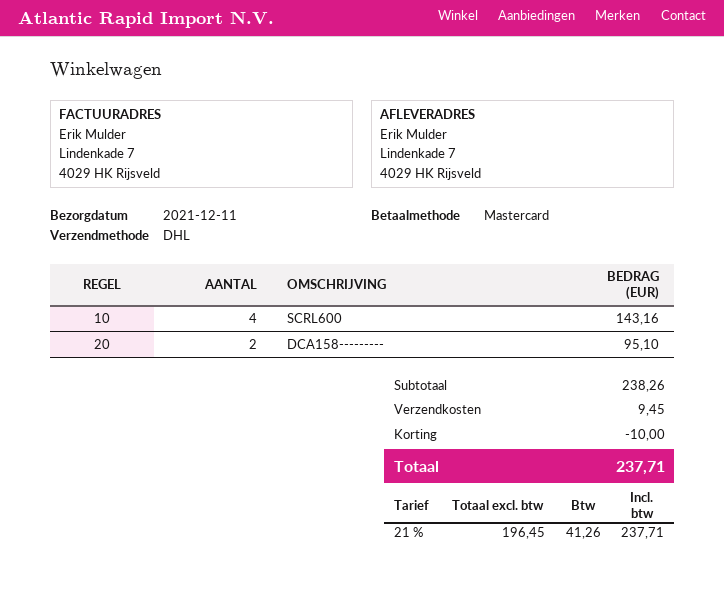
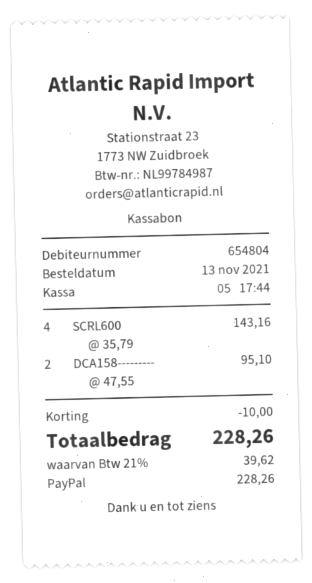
payment method: Mastercard -> PayPal
shipping: 9.45 -> none
tax: 21% = 41.26 -> 21% = 39.62
total: 237.71 -> 228.26

